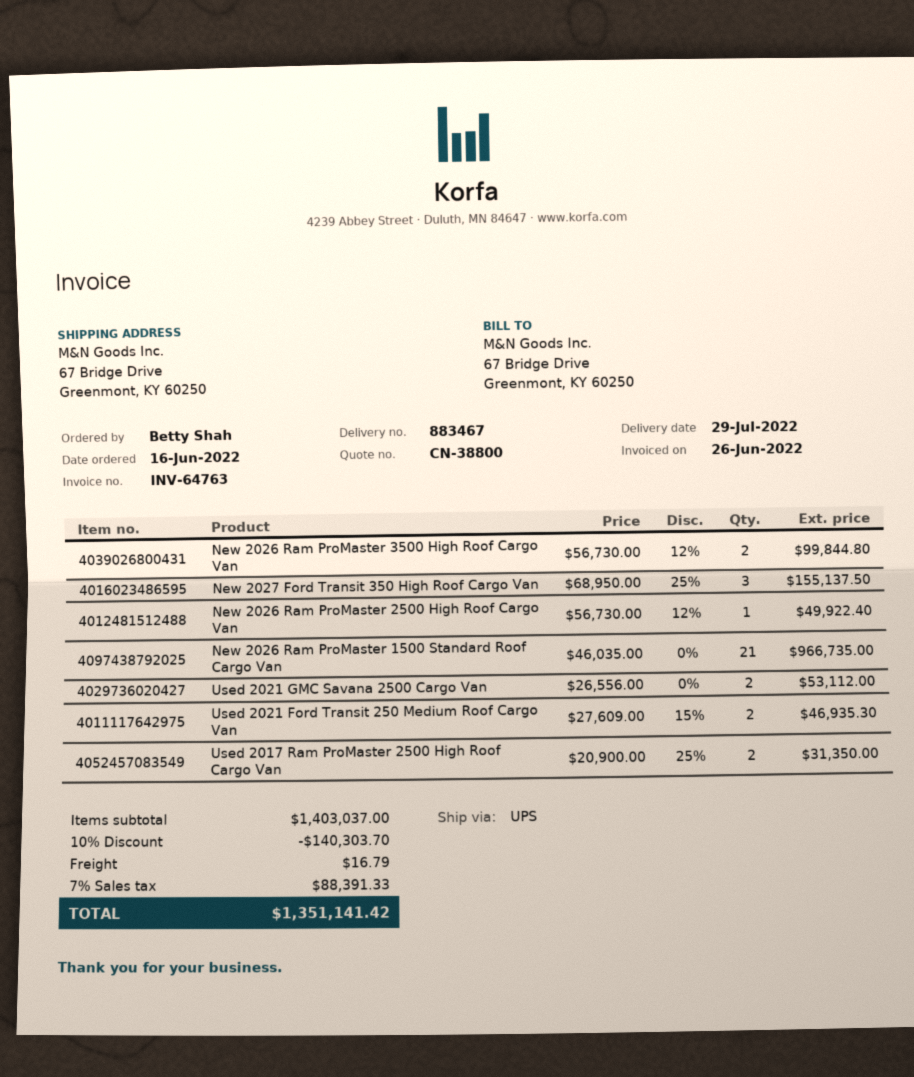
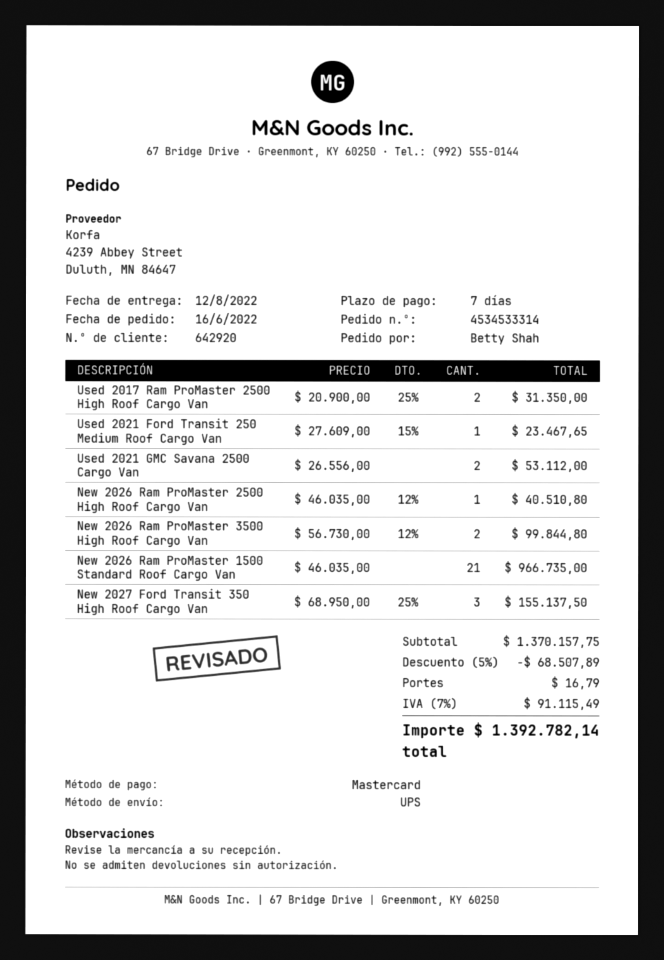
delivery date: 2022-07-29 -> 2022-08-12
New 2026 Ram ProMaster 2500 High Roof Cargo Van: 1 x 56730.00 - 12% = 49922.40 -> 1 x 46035.00 - 12% = 40510.80
Used 2021 Ford Transit 250 Medium Roof Cargo Van: 2 x 27609.00 - 15% = 46935.30 -> 1 x 27609.00 - 15% = 23467.65
subtotal: 1403037.00 -> 1370157.75
discount: 10% = 140303.70 -> 5% = 68507.89
tax: 7% = 88391.33 -> 7% = 91115.49
total: 1351141.42 -> 1392782.14

